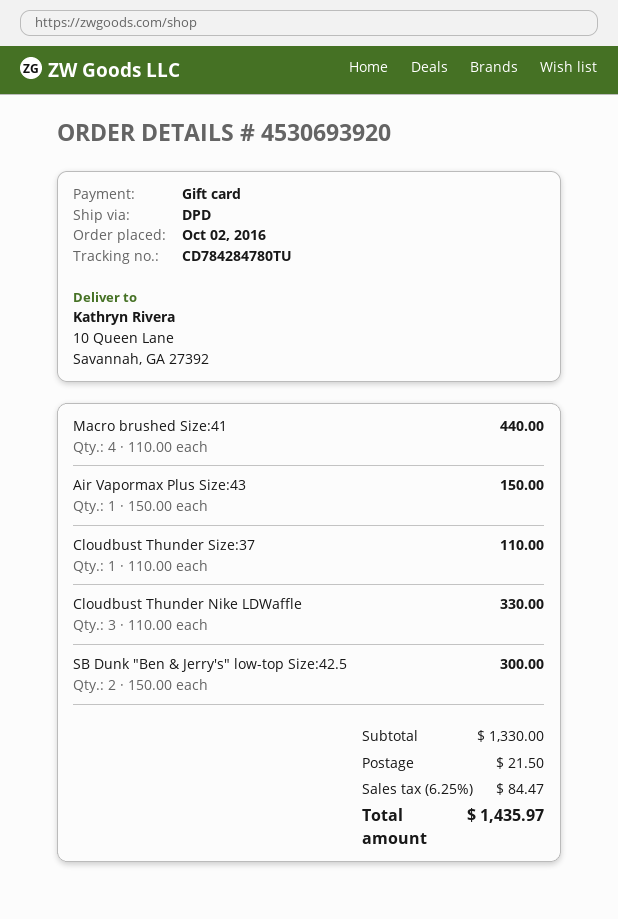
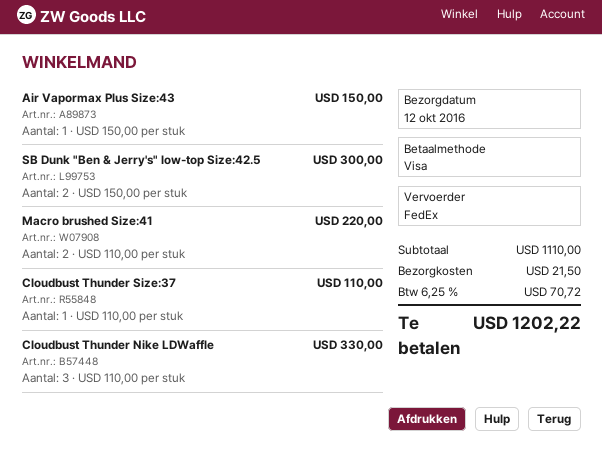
payment method: gift card -> Visa
shipping method: DPD -> FedEx
Macro brushed Size:41: 4 x 110.00 = 440.00 -> 2 x 110.00 = 220.00
subtotal: 1330.00 -> 1110.00
tax: 6.25% = 84.47 -> 6.25% = 70.72
total: 1435.97 -> 1202.22

